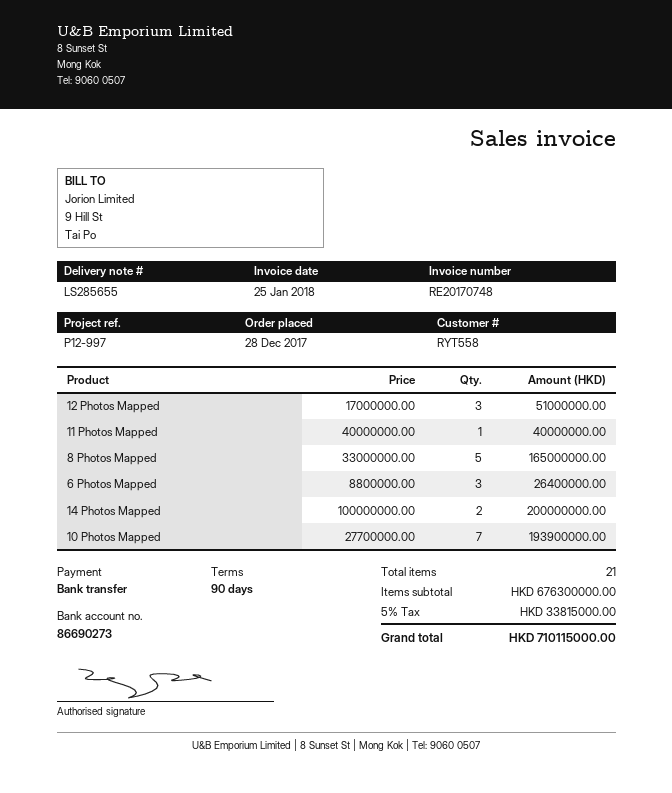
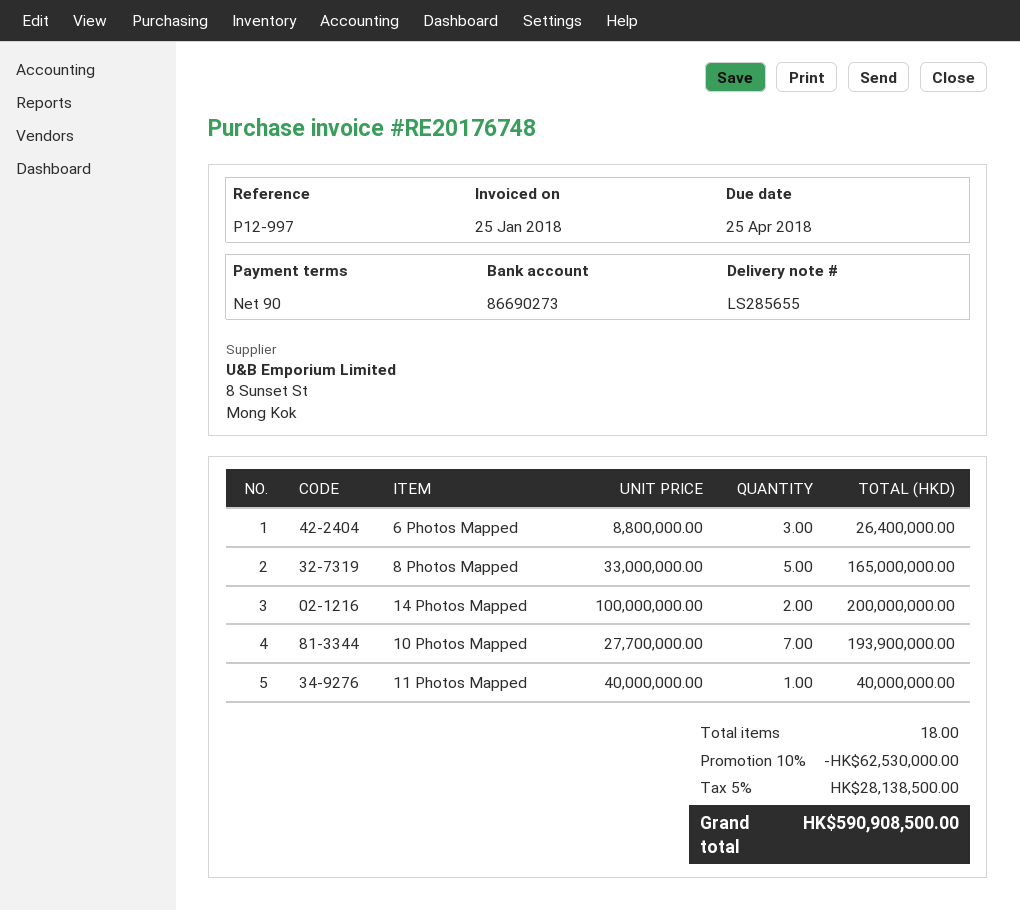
invoice number: RE20170748 -> RE20176748
12 Photos Mapped: 3 x 17000000.00 = 51000000.00 -> none
total quantity: 21 -> 18
discount: none -> 10% = 62530000.00
tax: 5% = 33815000.00 -> 5% = 28138500.00
total: 710115000.00 -> 590908500.00

